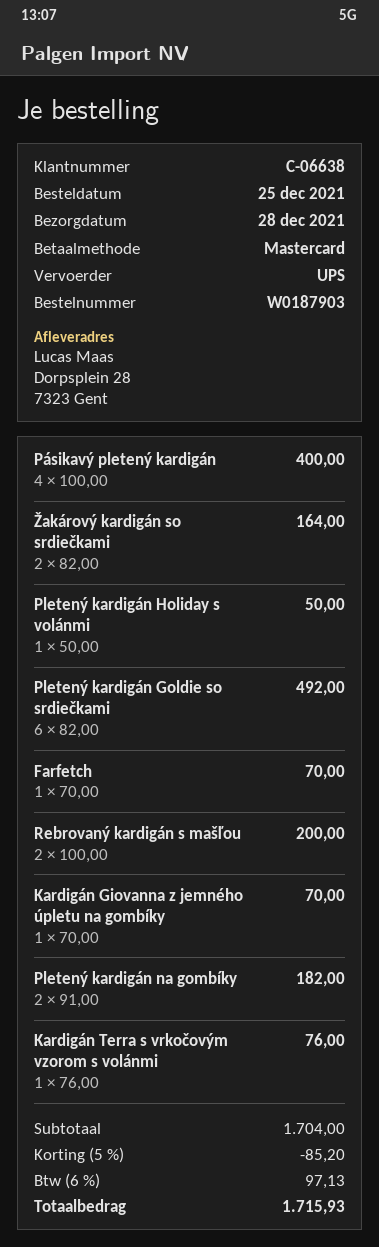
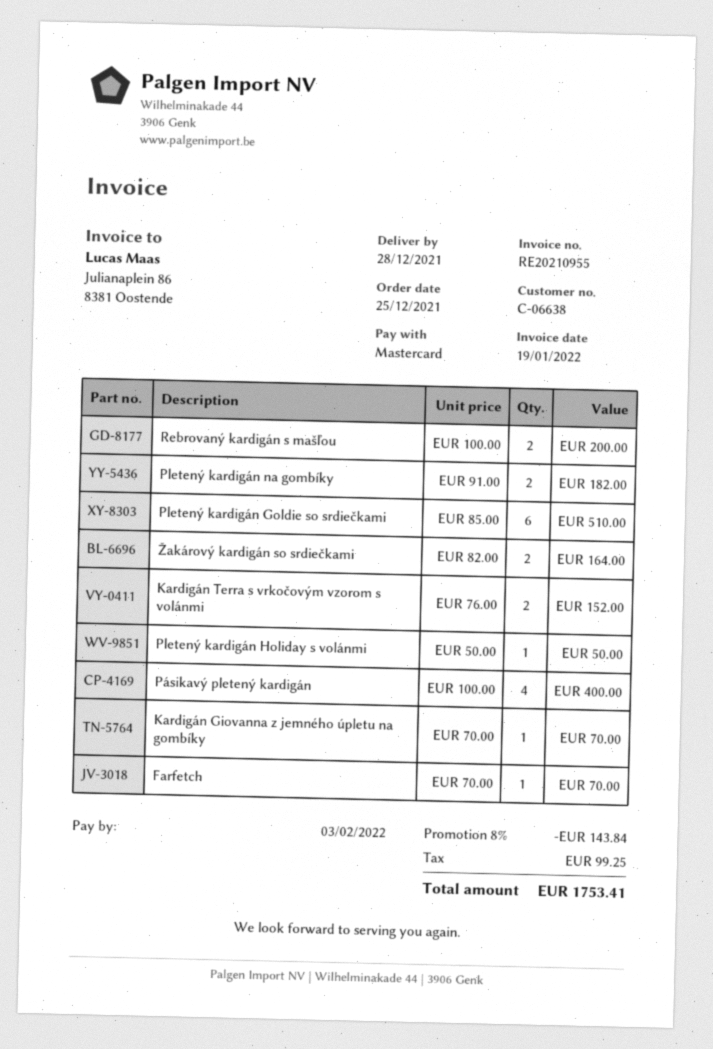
Pletený kardigán Goldie so srdiečkami: 6 x 82.00 = 492.00 -> 6 x 85.00 = 510.00
Kardigán Terra s vrkočovým vzorom s volánmi: 1 x 76.00 = 76.00 -> 2 x 76.00 = 152.00
discount: 5% = 85.20 -> 8% = 143.84
tax: 97.13 -> 99.25
total: 1715.93 -> 1753.41

